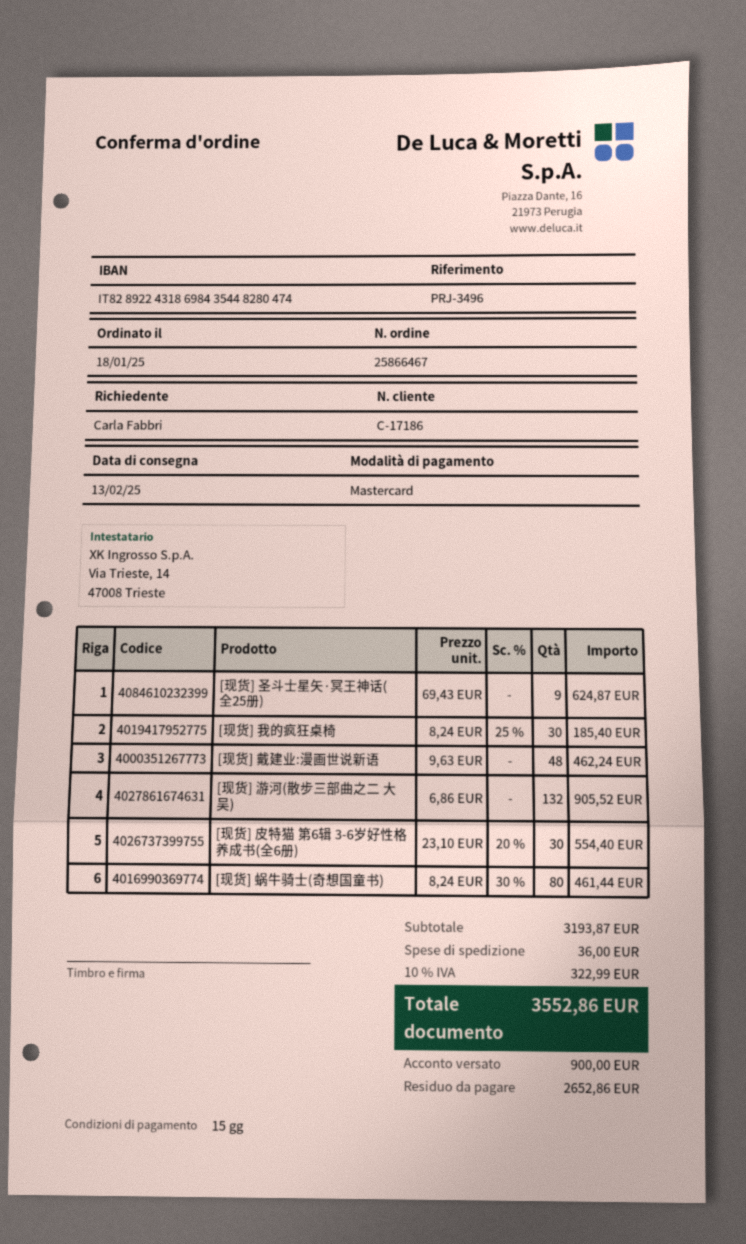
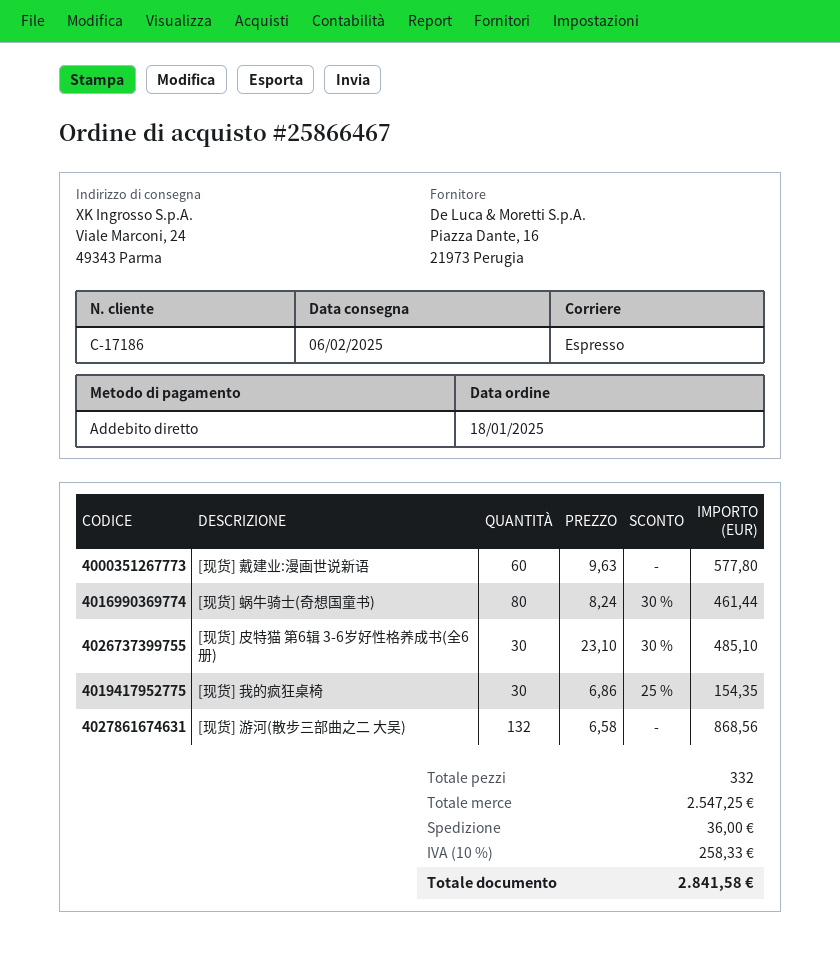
delivery date: 2025-02-13 -> 2025-02-06
payment method: Mastercard -> direct debit
[现货] 圣斗士星矢·冥王神话(全25册): 9 x 69.43 = 624.87 -> none
[现货] 我的疯狂桌椅: 30 x 8.24 - 25% = 185.40 -> 30 x 6.86 - 25% = 154.35
[现货] 戴建业:漫画世说新语: 48 x 9.63 = 462.24 -> 60 x 9.63 = 577.80
[现货] 游河(散步三部曲之二 大吴): 132 x 6.86 = 905.52 -> 132 x 6.58 = 868.56
[现货] 皮特猫 第6辑 3-6岁好性格养成书(全6册): 30 x 23.10 - 20% = 554.40 -> 30 x 23.10 - 30% = 485.10
subtotal: 3193.87 -> 2547.25
tax: 10% = 322.99 -> 10% = 258.33
total: 3552.86 -> 2841.58

